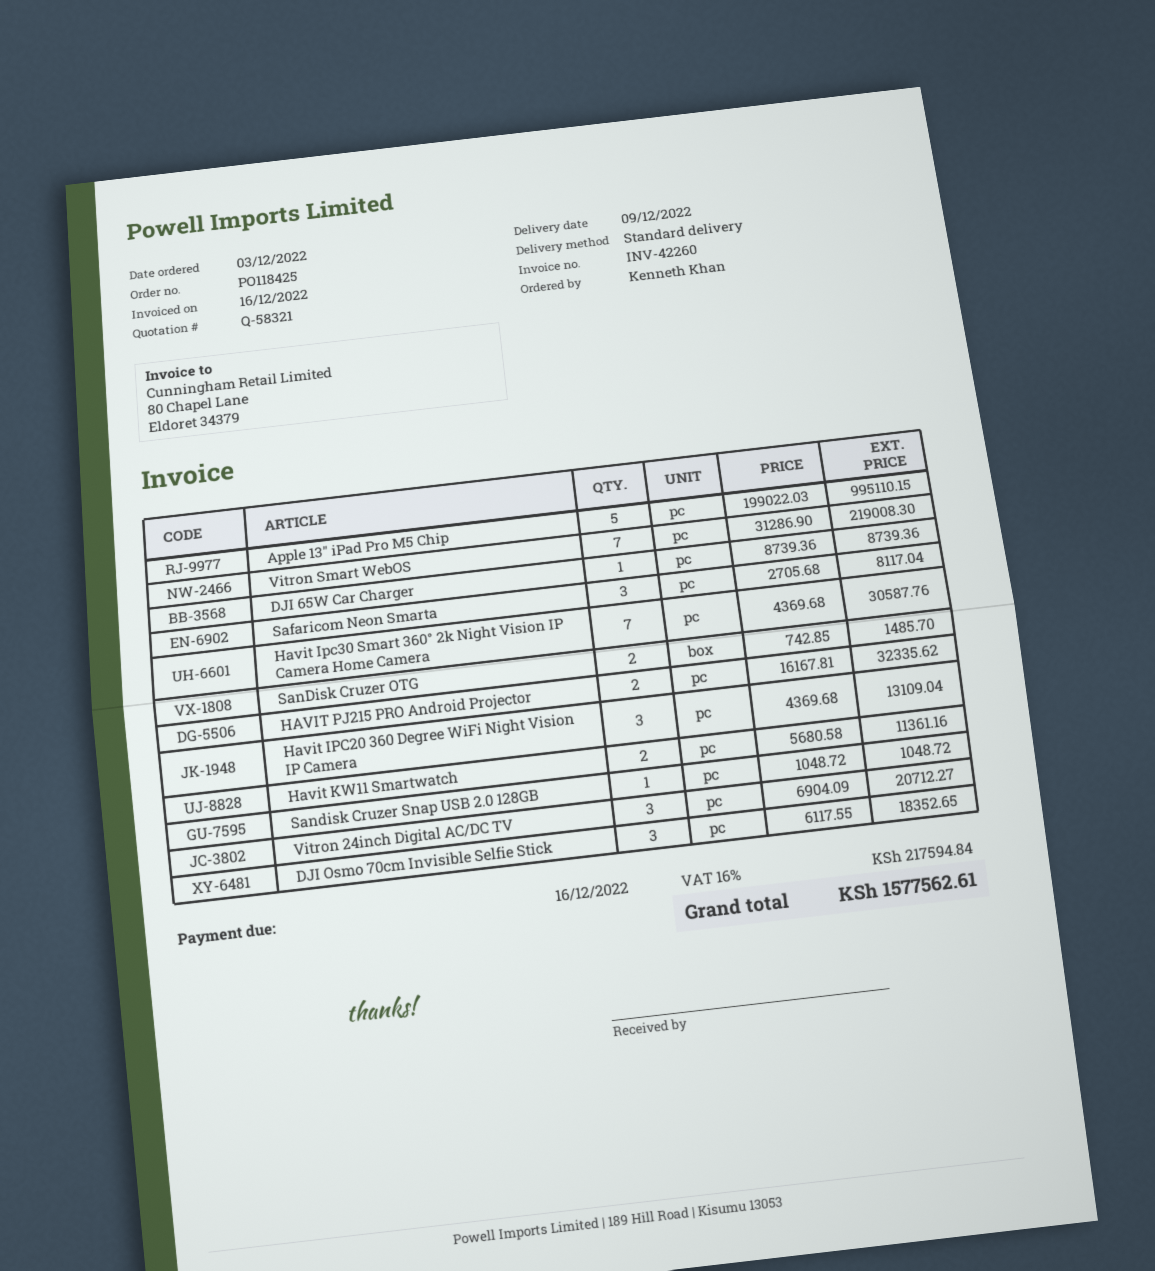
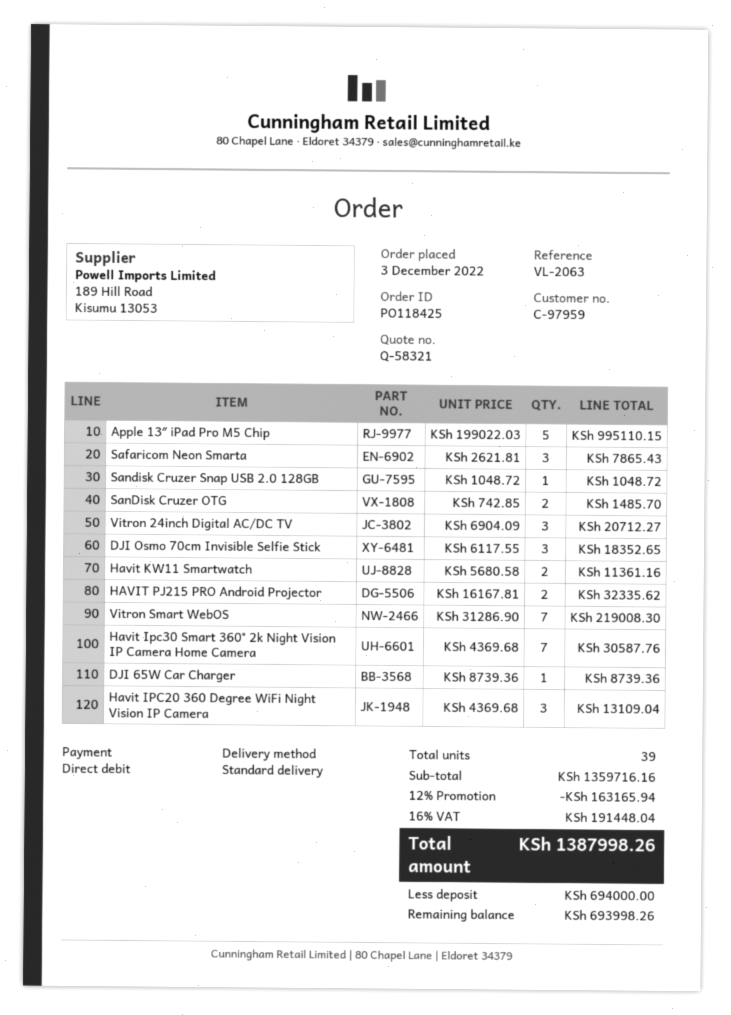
Safaricom Neon Smarta: 3 x 2705.68 = 8117.04 -> 3 x 2621.81 = 7865.43
discount: none -> 12% = 163165.94
tax: 16% = 217594.84 -> 16% = 191448.04
total: 1577562.61 -> 1387998.26

